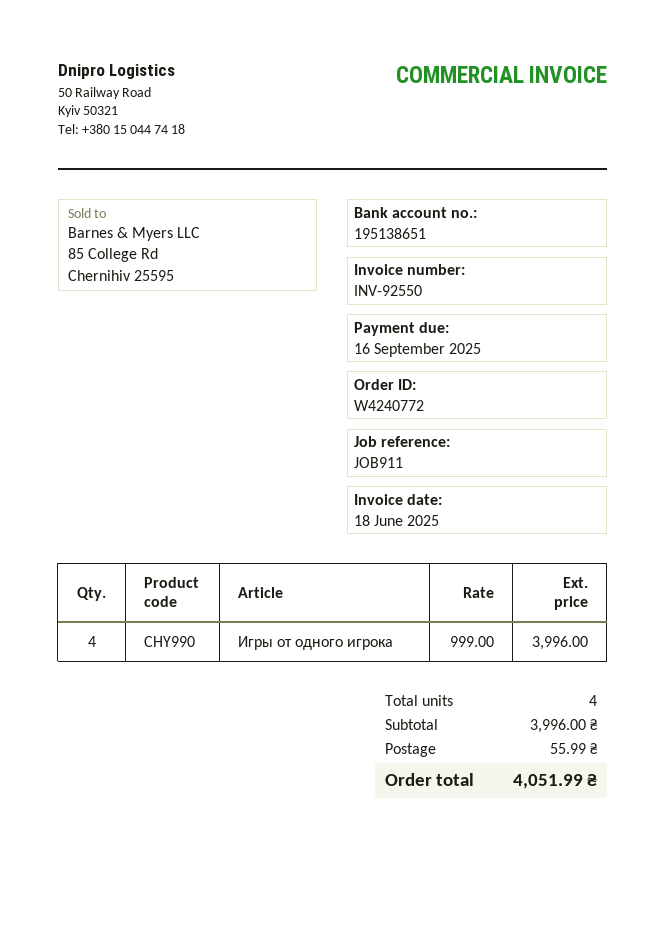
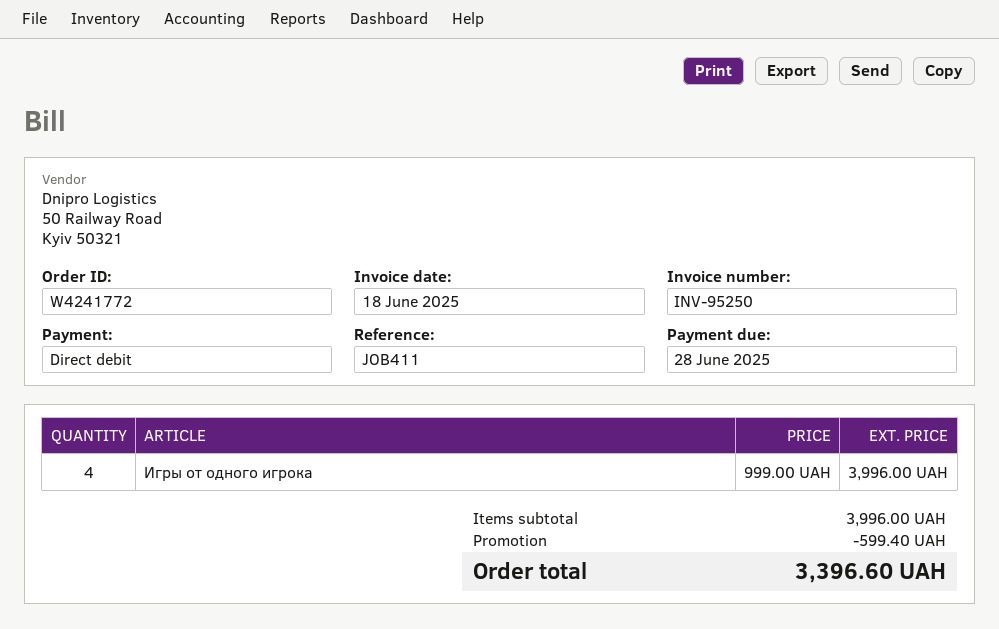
order number: W4240772 -> W4241772
invoice number: INV-92550 -> INV-95250
due date: 2025-09-16 -> 2025-06-28
reference: JOB911 -> JOB411
discount: none -> 599.40
shipping: 55.99 -> none
total: 4051.99 -> 3396.60

